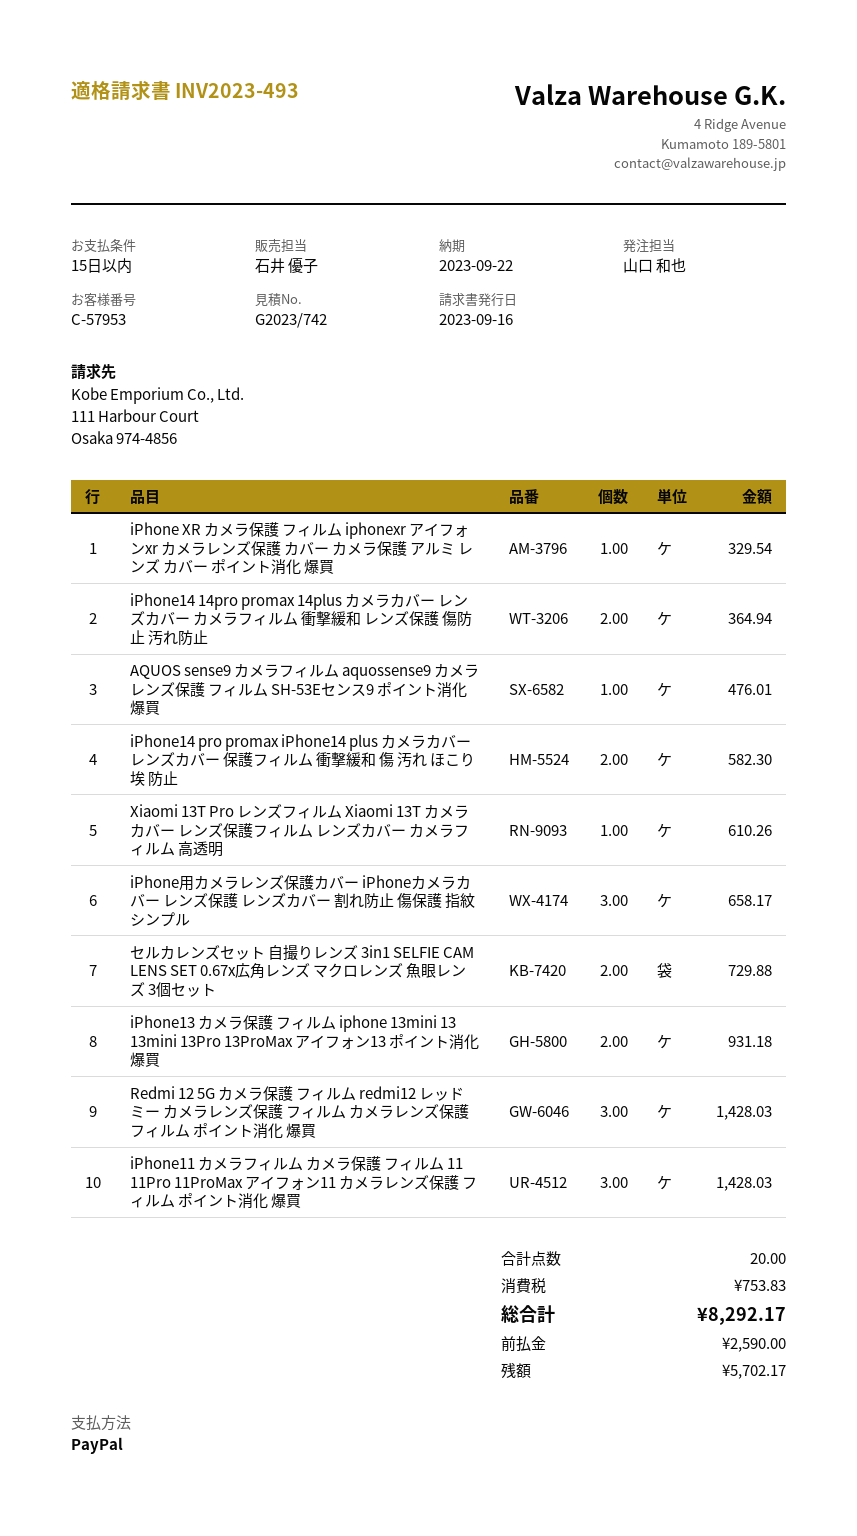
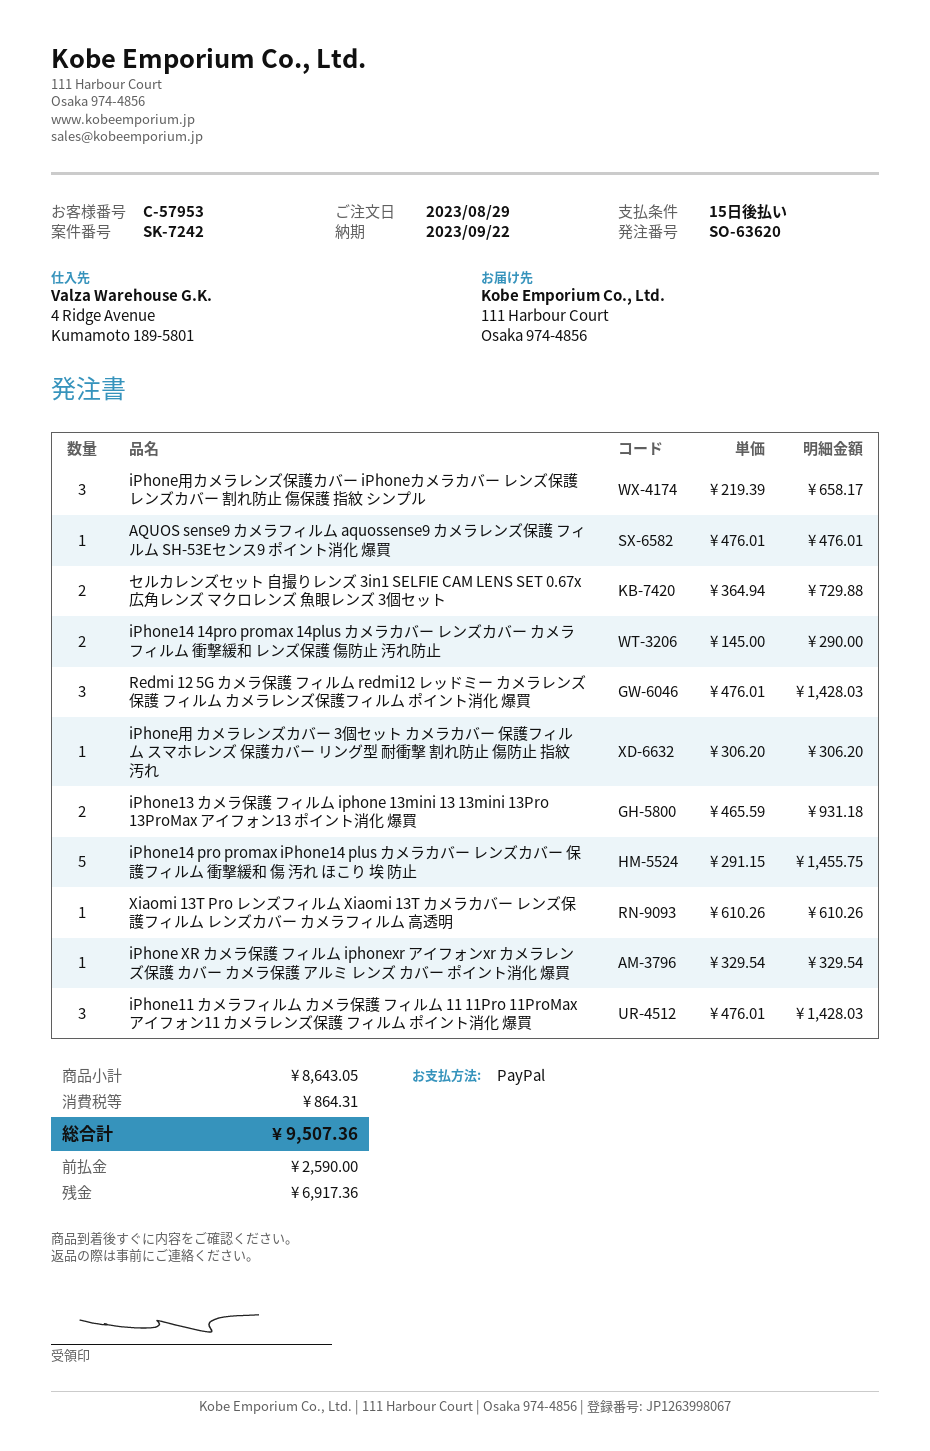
iPhone14 14pro promax 14plus カメラカバー レンズカバー カメラフィルム 衝撃緩和 レンズ保護 傷防止 汚れ防止: 2 for 364.94 -> 2 for 290.00
iPhone14 pro promax iPhone14 plus カメラカバー レンズカバー 保護フィルム 衝撃緩和 傷 汚れ ほこり 埃 防止: 2 for 582.30 -> 5 for 1455.75
iPhone用 カメラレンズカバー 3個セット カメラカバー 保護フィルム スマホレンズ 保護カバー リング型 耐衝撃 割れ防止 傷防止 指紋 汚れ: none -> 1 for 306.20
tax: 753.83 -> 864.31
total: 8292.17 -> 9507.36
balance: 5702.17 -> 6917.36

